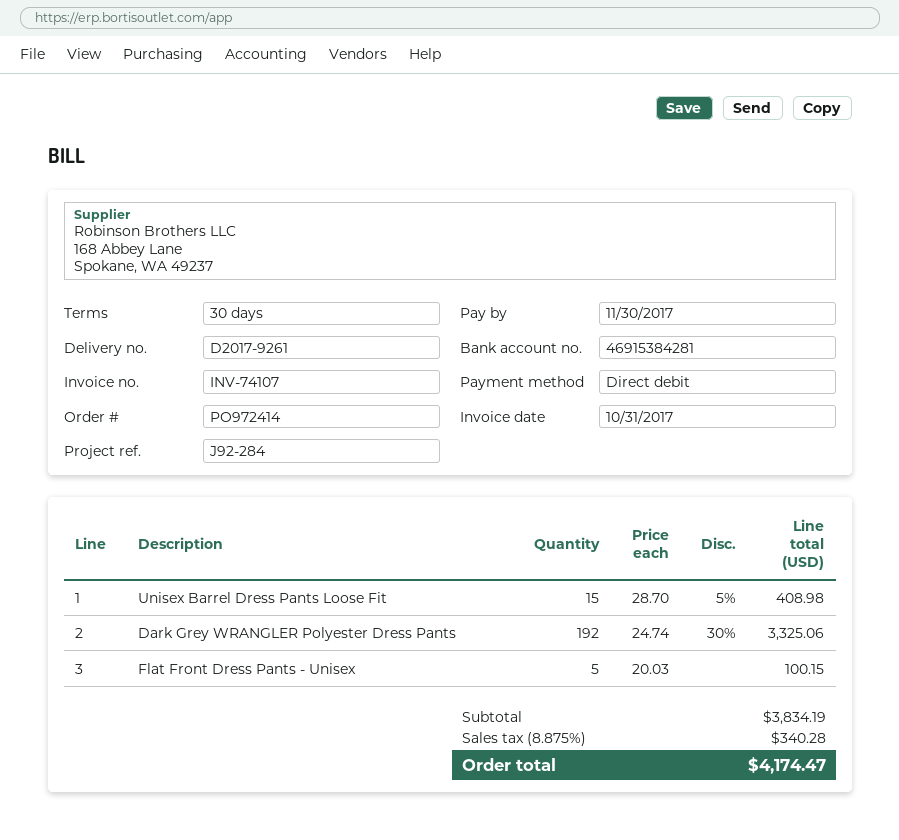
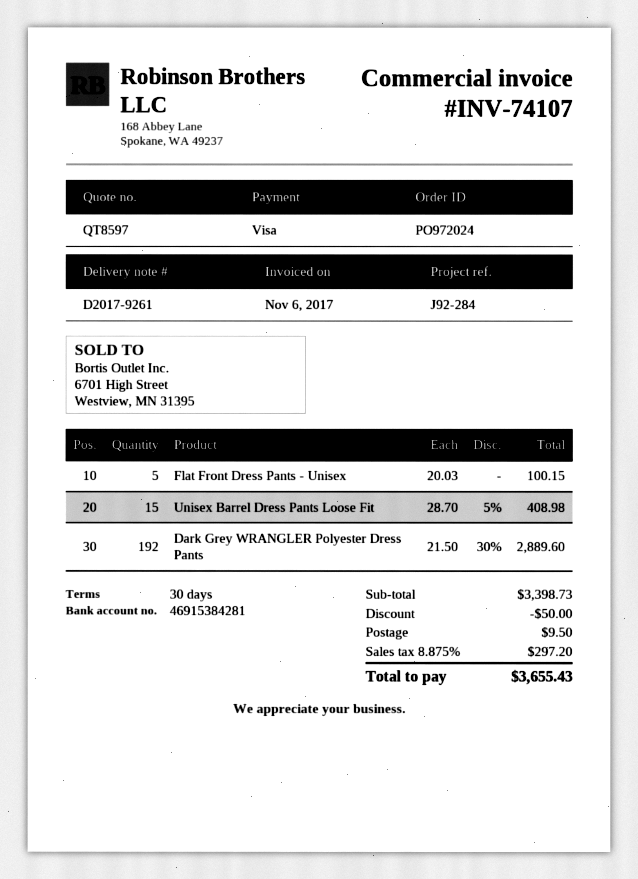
order number: PO972414 -> PO972024
invoice date: 2017-10-31 -> 2017-11-06
payment method: direct debit -> Visa
Dark Grey WRANGLER Polyester Dress Pants: 192 x 24.74 - 30% = 3325.06 -> 192 x 21.50 - 30% = 2889.60
subtotal: 3834.19 -> 3398.73
discount: none -> 50.00
shipping: none -> 9.50
tax: 8.875% = 340.28 -> 8.875% = 297.20
total: 4174.47 -> 3655.43

